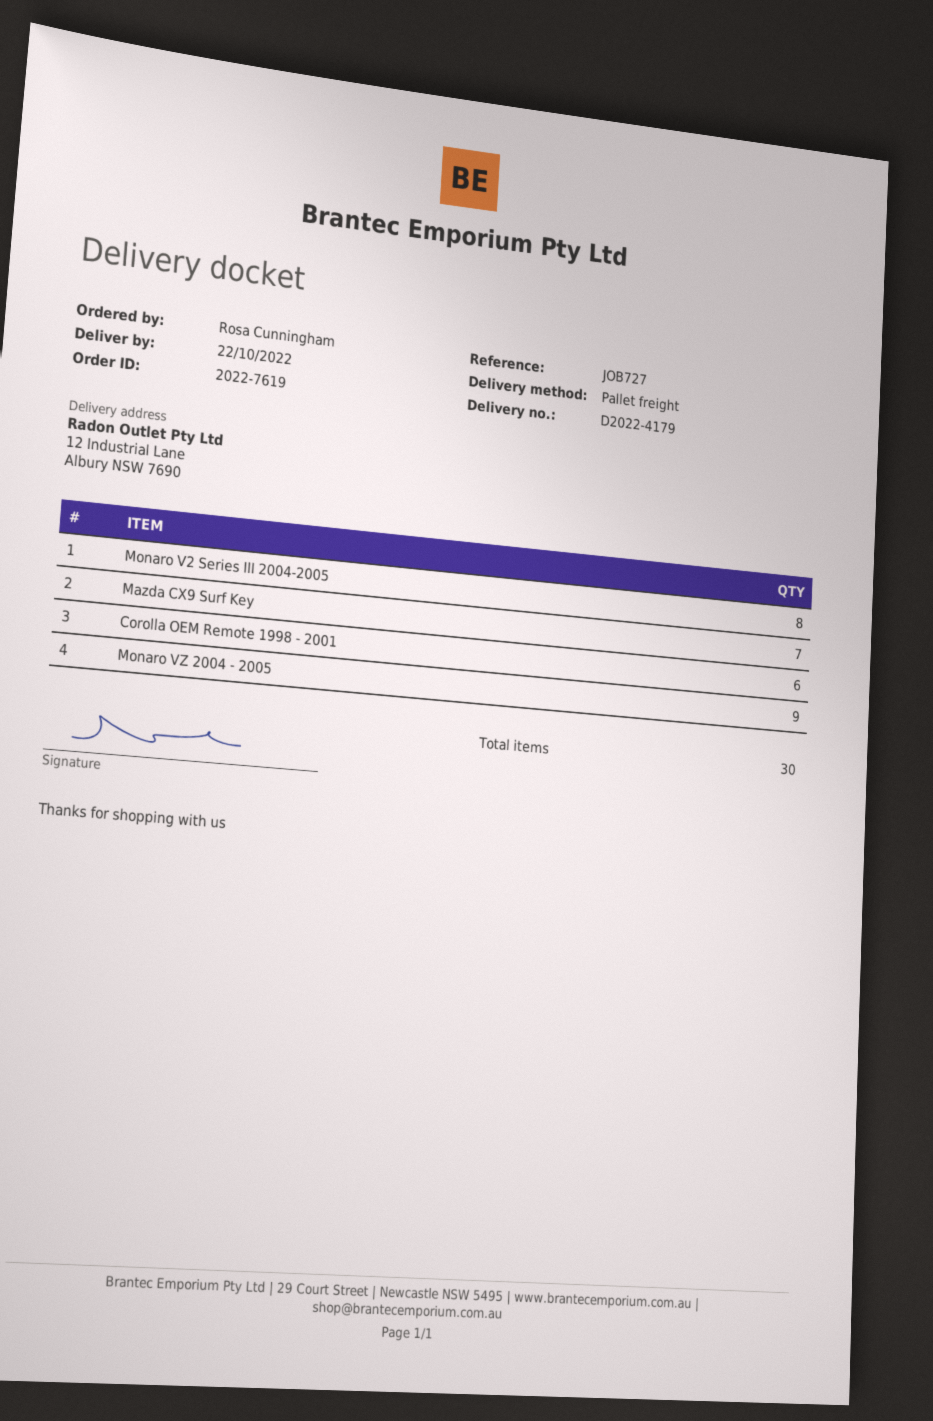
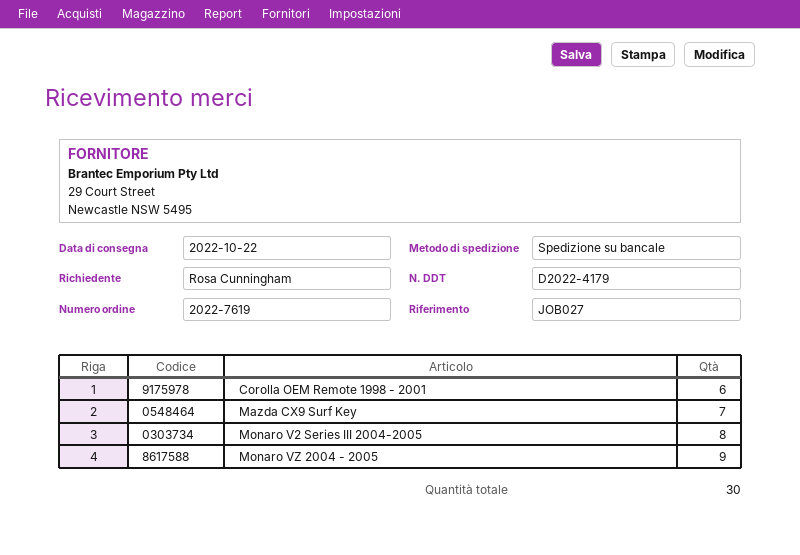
reference: JOB727 -> JOB027

